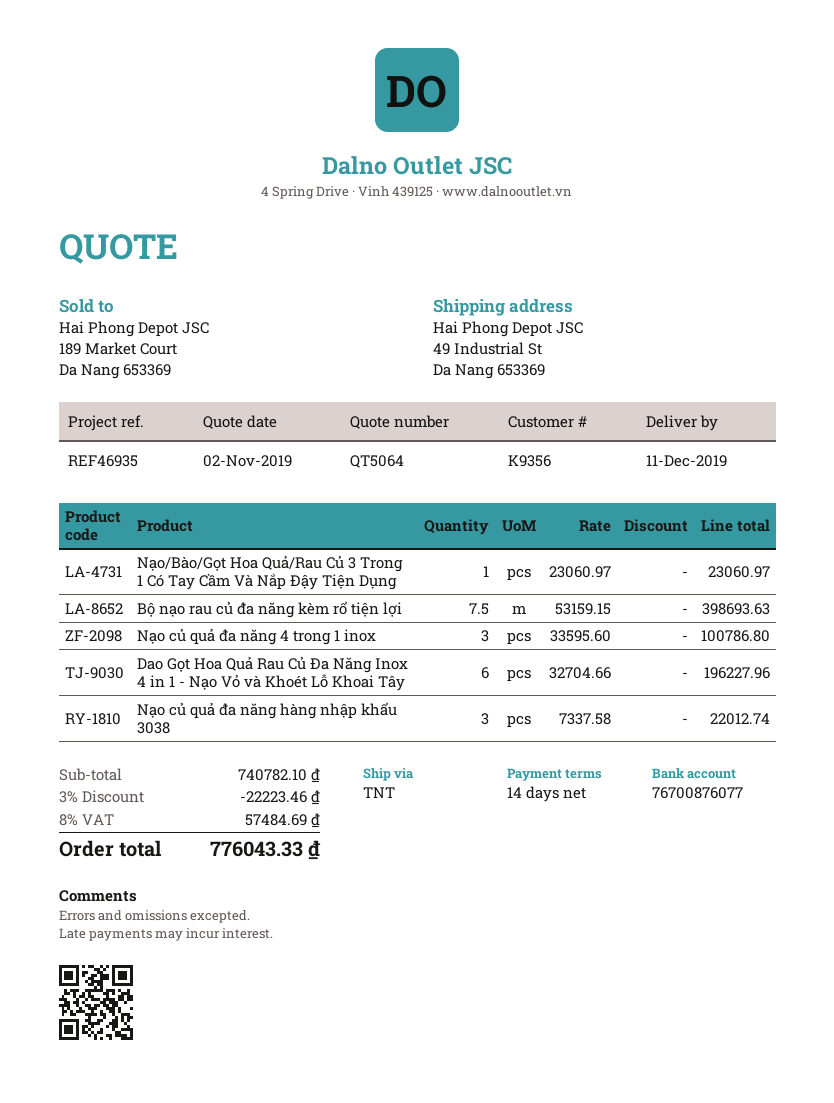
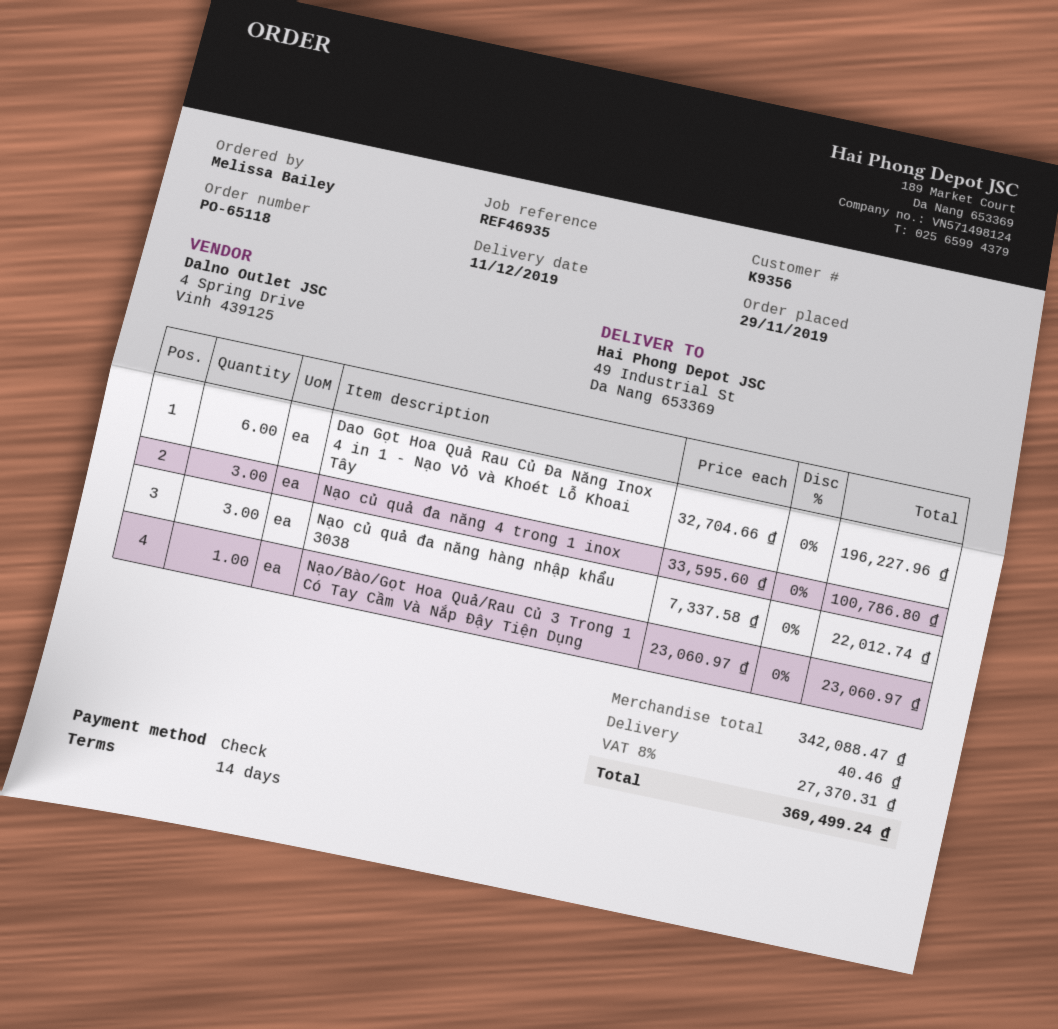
Bộ nạo rau củ đa năng kèm rổ tiện lợi: 7.5 x 53159.15 = 398693.63 -> none
subtotal: 740782.10 -> 342088.47
discount: 3% = 22223.46 -> none
shipping: none -> 40.46
tax: 8% = 57484.69 -> 8% = 27370.31
total: 776043.33 -> 369499.24

